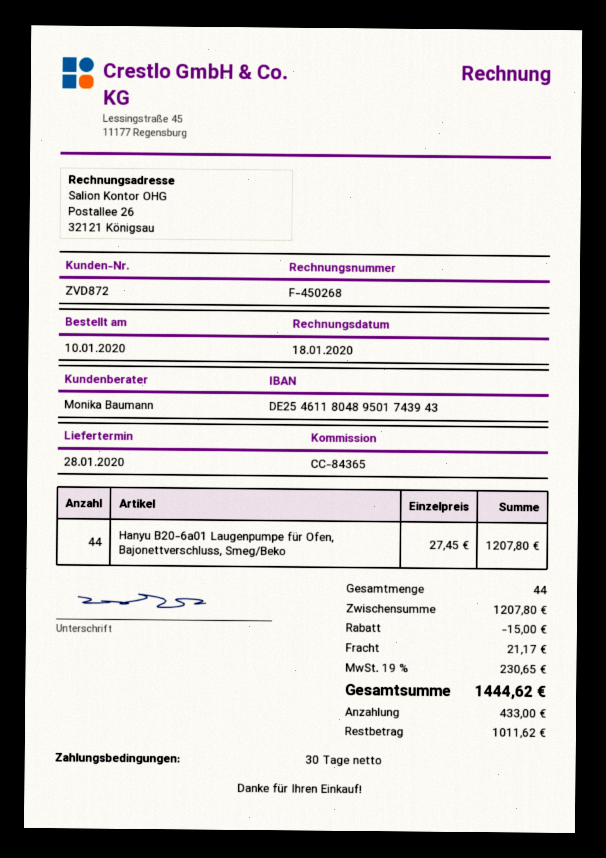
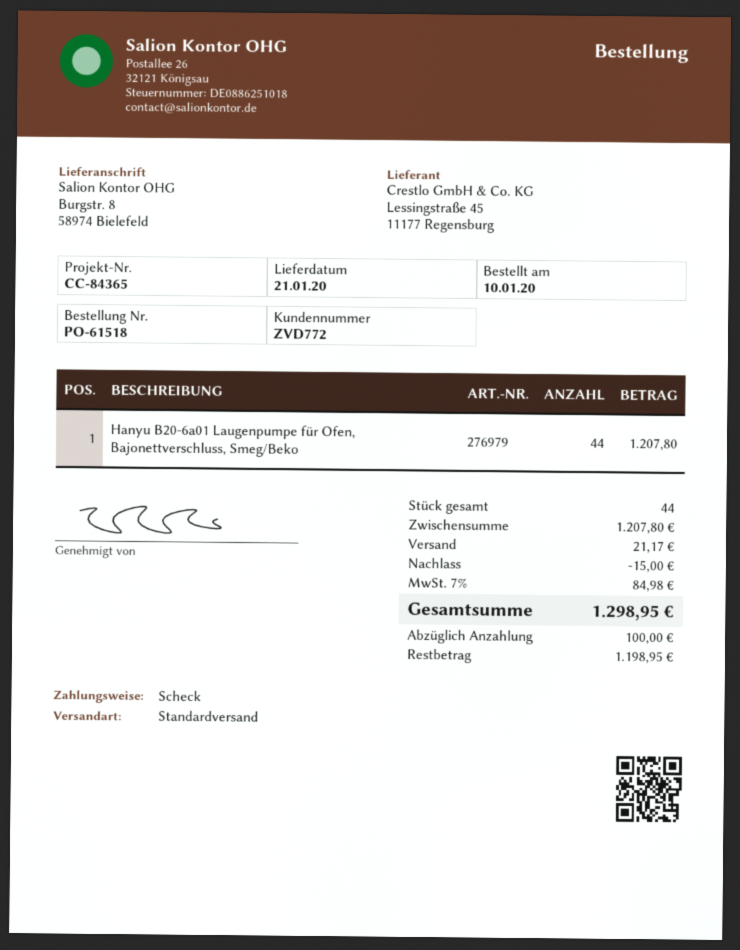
delivery date: 2020-01-28 -> 2020-01-21
customer number: ZVD872 -> ZVD772
tax: 19% = 230.65 -> 7% = 84.98
total: 1444.62 -> 1298.95
deposit: 433.00 -> 100.00
balance: 1011.62 -> 1198.95

